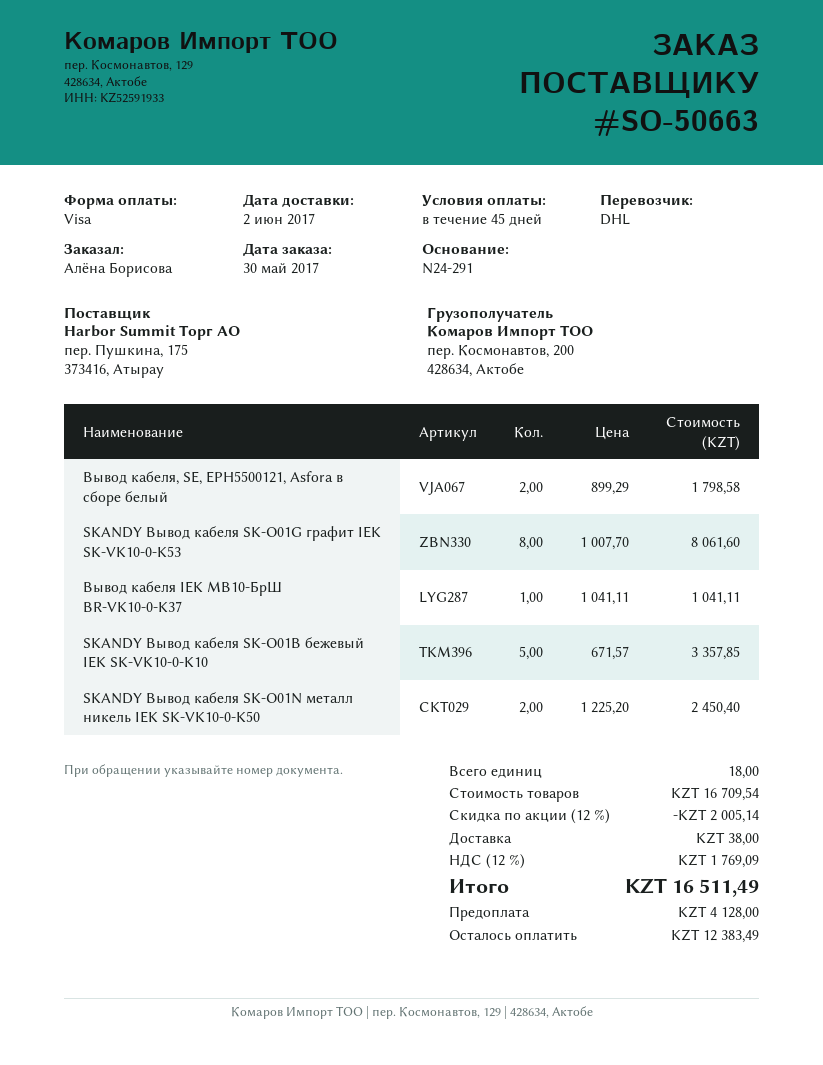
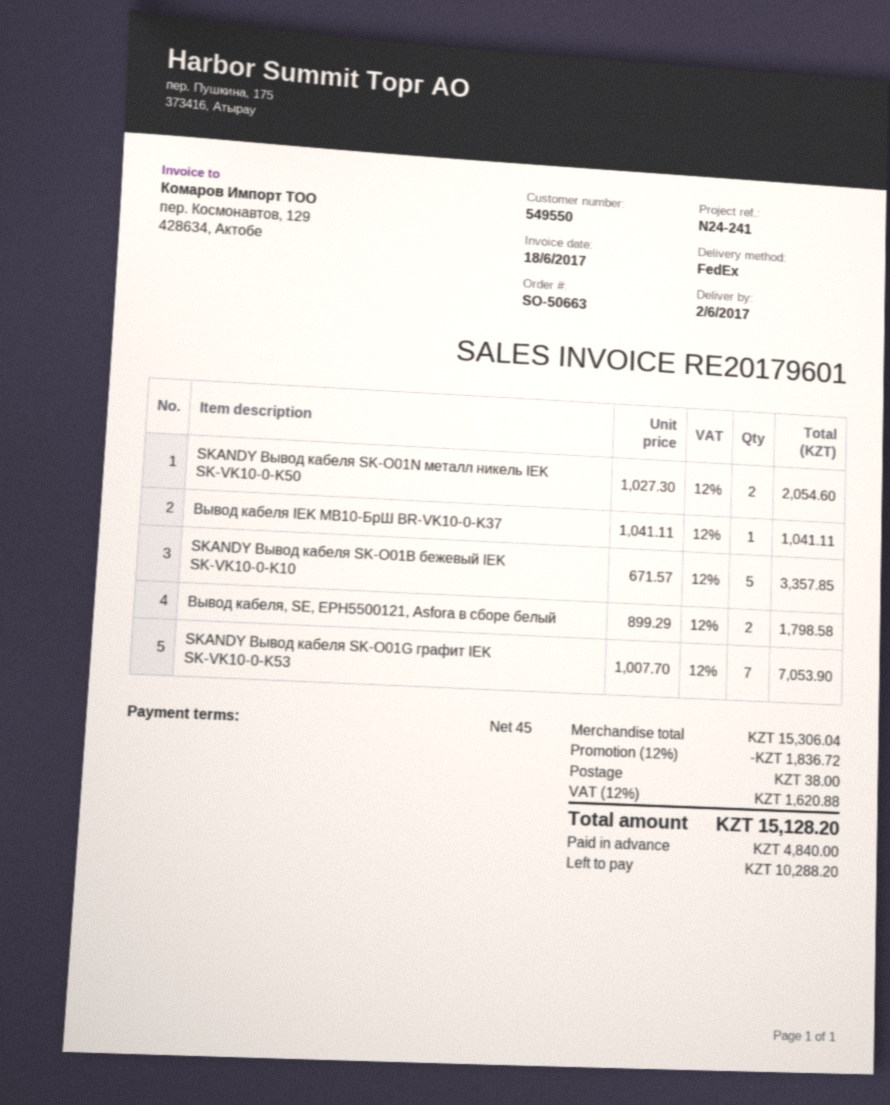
reference: N24-291 -> N24-241
shipping method: DHL -> FedEx
SKANDY Вывод кабеля SK-O01G графит IEK SK-VK10-0-K53: 8 x 1007.70 = 8061.60 -> 7 x 1007.70 = 7053.90
SKANDY Вывод кабеля SK-O01N металл никель IEK SK-VK10-0-K50: 2 x 1225.20 = 2450.40 -> 2 x 1027.30 = 2054.60
subtotal: 16709.54 -> 15306.04
discount: 12% = 2005.14 -> 12% = 1836.72
tax: 12% = 1769.09 -> 12% = 1620.88
total: 16511.49 -> 15128.20
deposit: 4128.00 -> 4840.00
balance: 12383.49 -> 10288.20

